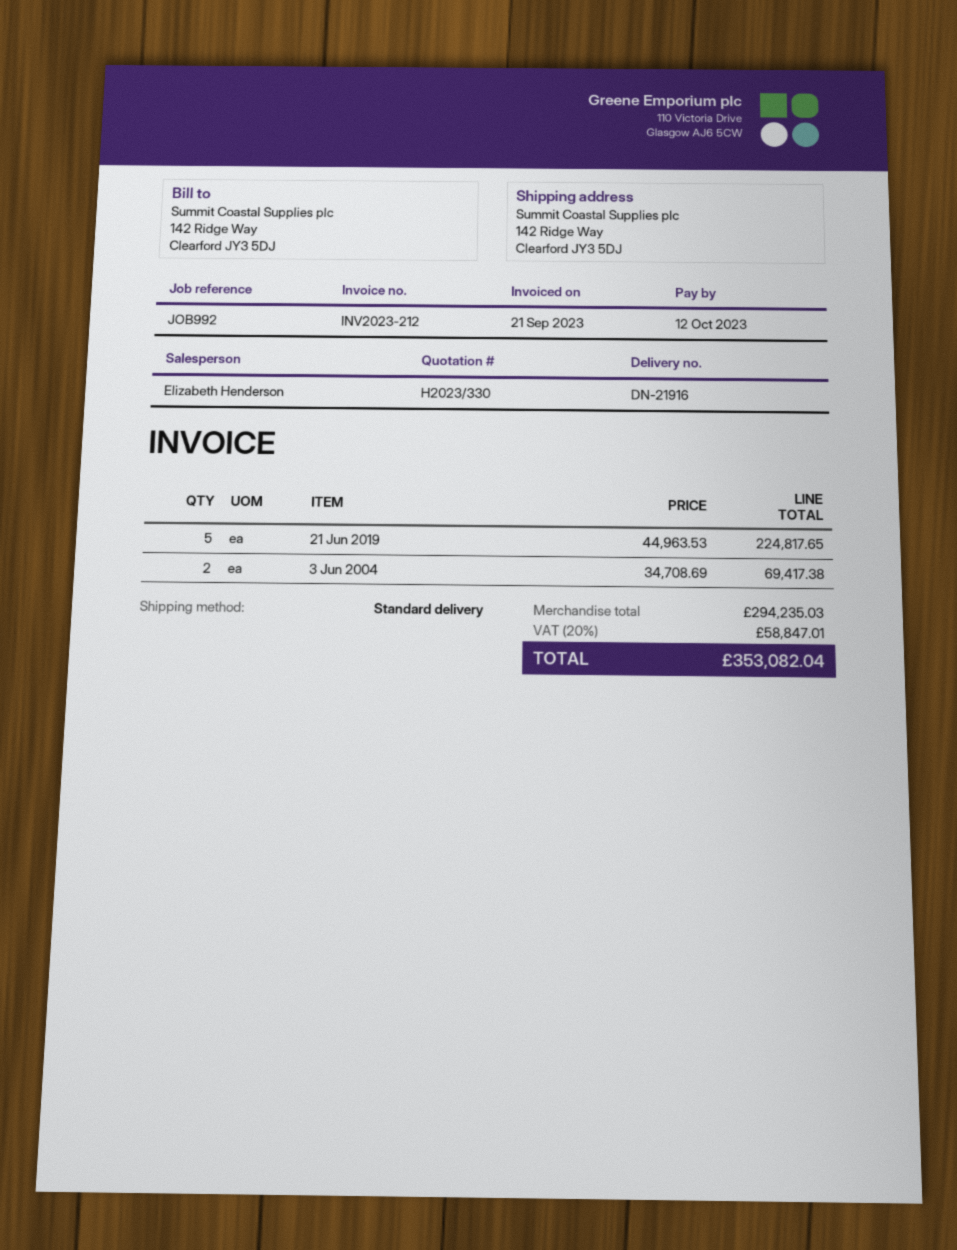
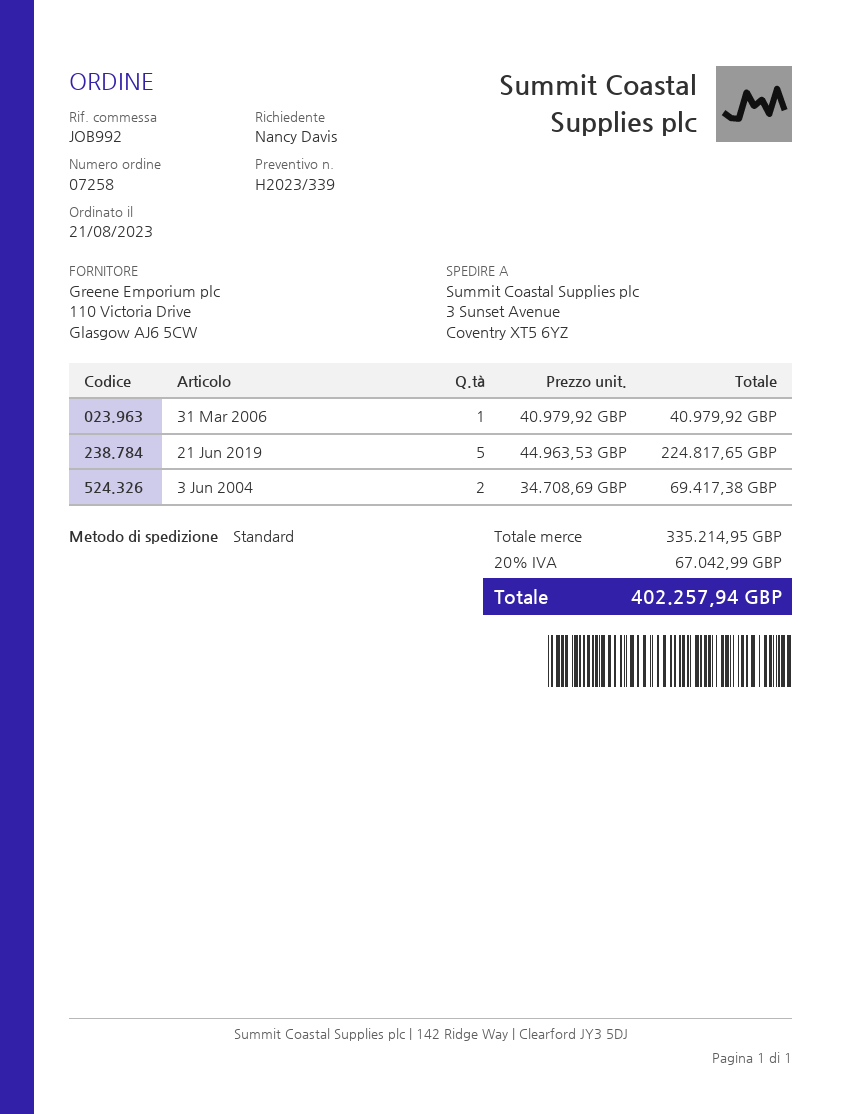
quote number: H2023/330 -> H2023/339
ship to: 142 Ridge Way, Clearford JY3 5DJ -> 3 Sunset Avenue, Coventry XT5 6YZ
31 Mar 2006: none -> 1 x 40979.92 = 40979.92
subtotal: 294235.03 -> 335214.95
tax: 20% = 58847.01 -> 20% = 67042.99
total: 353082.04 -> 402257.94

